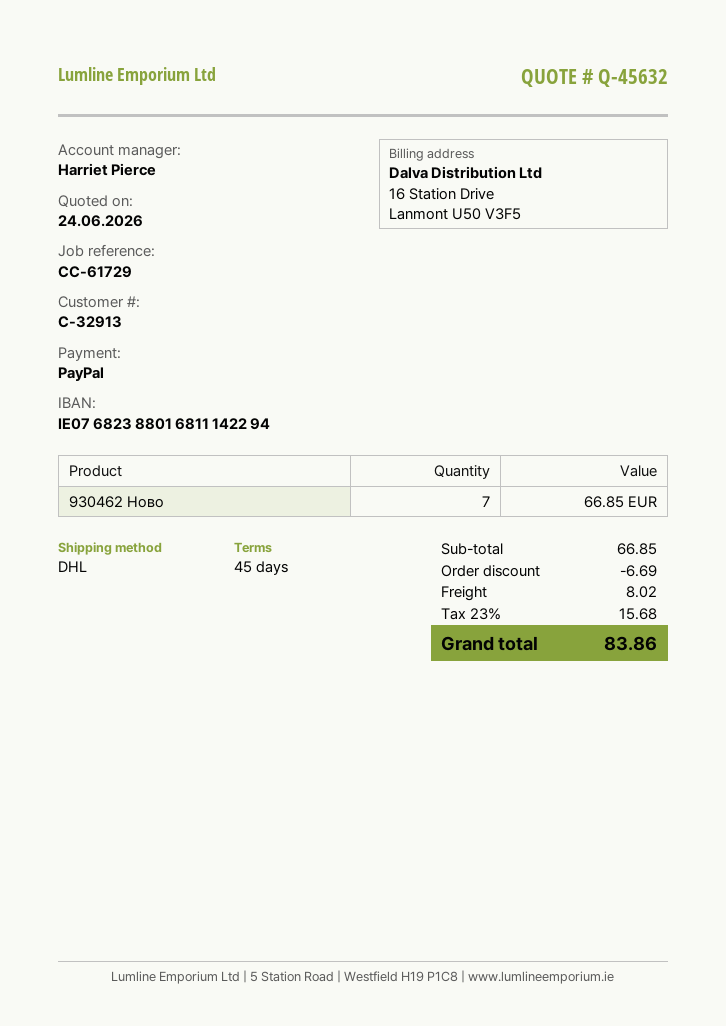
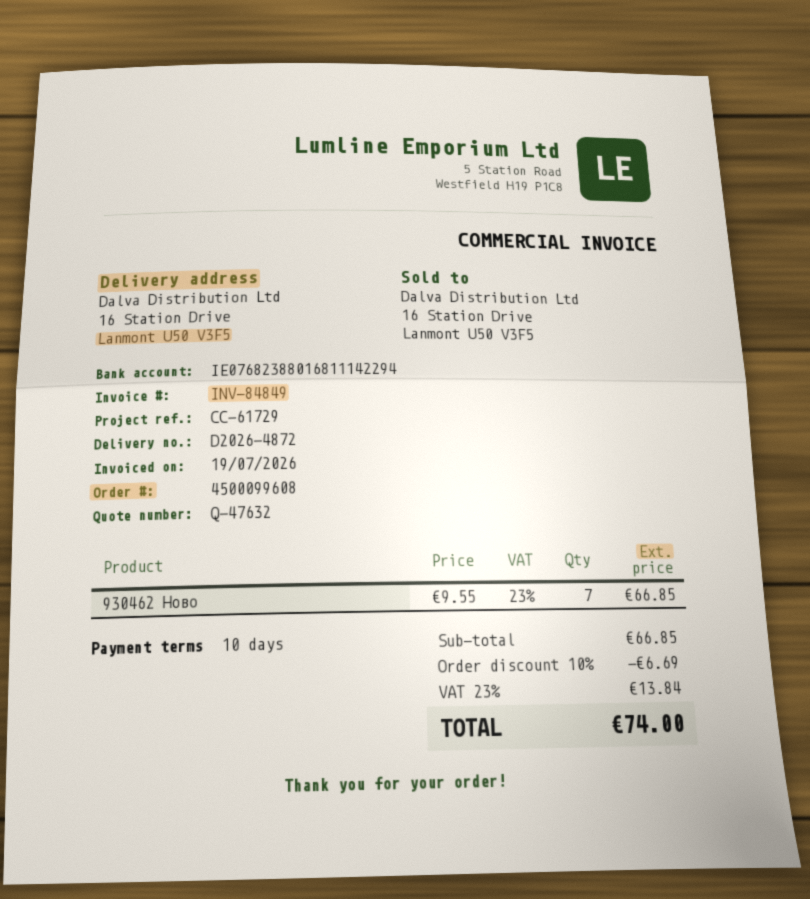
quote number: Q-45632 -> Q-47632
payment terms: 45 days -> 10 days
shipping: 8.02 -> none
tax: 23% = 15.68 -> 23% = 13.84
total: 83.86 -> 74.00

